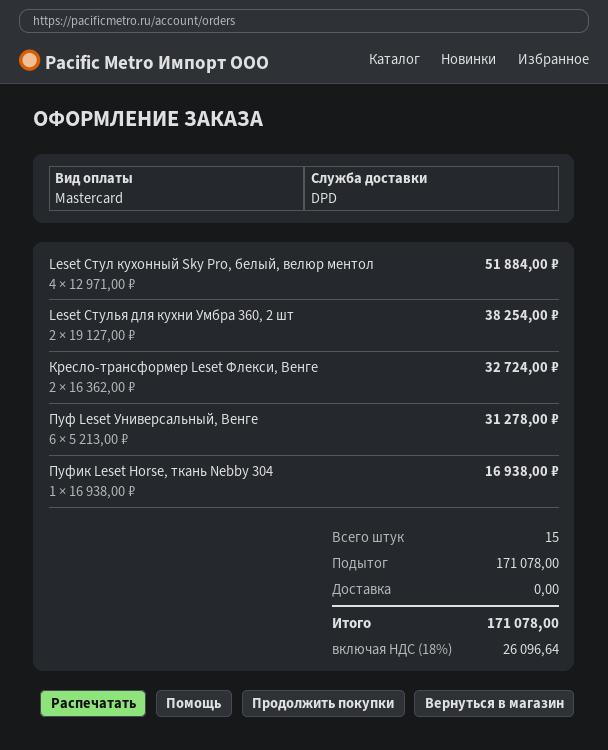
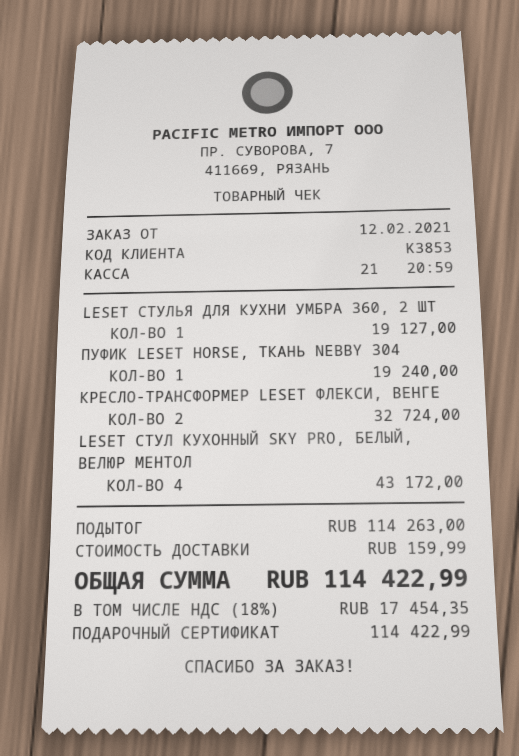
payment method: Mastercard -> gift card
Leset Стул кухонный Sky Pro, белый, велюр ментол: 4 for 51884.00 -> 4 for 43172.00
Leset Стулья для кухни Умбра 360, 2 шт: 2 for 38254.00 -> 1 for 19127.00
Пуф Leset Универсальный, Венге: 6 for 31278.00 -> none
Пуфик Leset Horse, ткань Nebby 304: 1 for 16938.00 -> 1 for 19240.00
subtotal: 171078.00 -> 114263.00
shipping: 0.00 -> 159.99
tax: 18% = 26096.64 -> 18% = 17454.35
total: 171078.00 -> 114422.99

